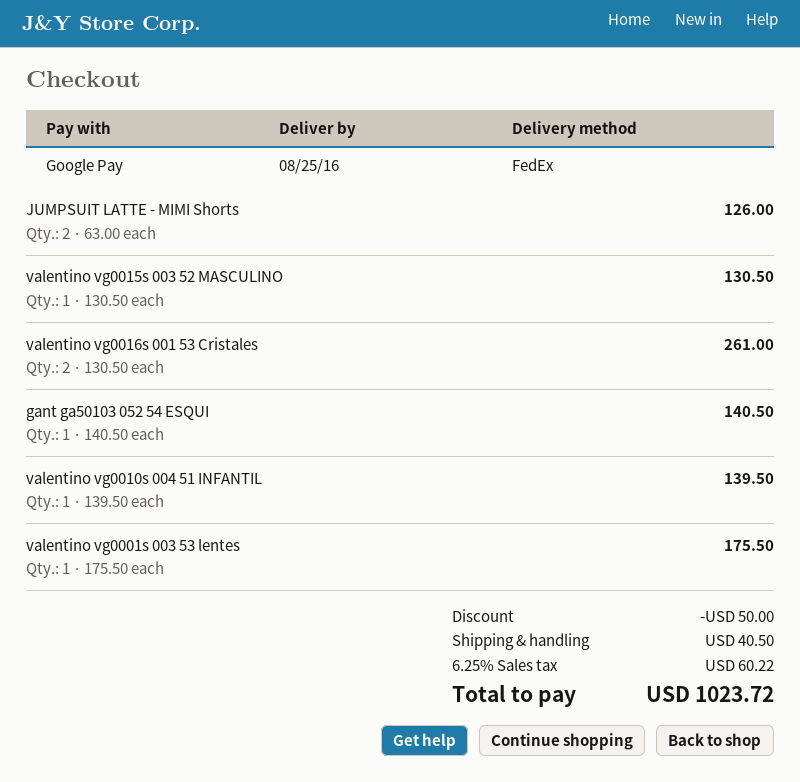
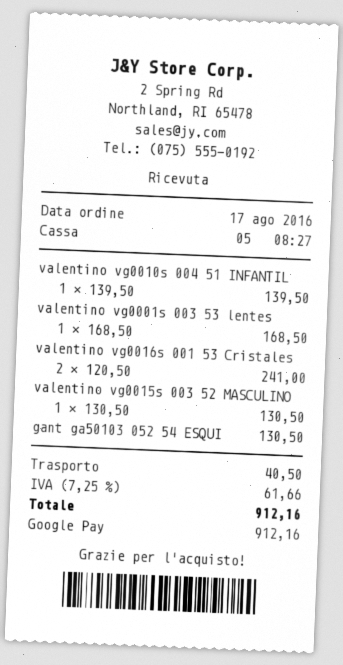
JUMPSUIT LATTE - MIMI Shorts: 2 x 63.00 = 126.00 -> none
valentino vg0016s 001 53 Cristales: 2 x 130.50 = 261.00 -> 2 x 120.50 = 241.00
gant ga50103 052 54 ESQUI: 1 x 140.50 = 140.50 -> 1 x 130.50 = 130.50
valentino vg0001s 003 53 lentes: 1 x 175.50 = 175.50 -> 1 x 168.50 = 168.50
discount: 50.00 -> none
tax: 6.25% = 60.22 -> 7.25% = 61.66
total: 1023.72 -> 912.16

